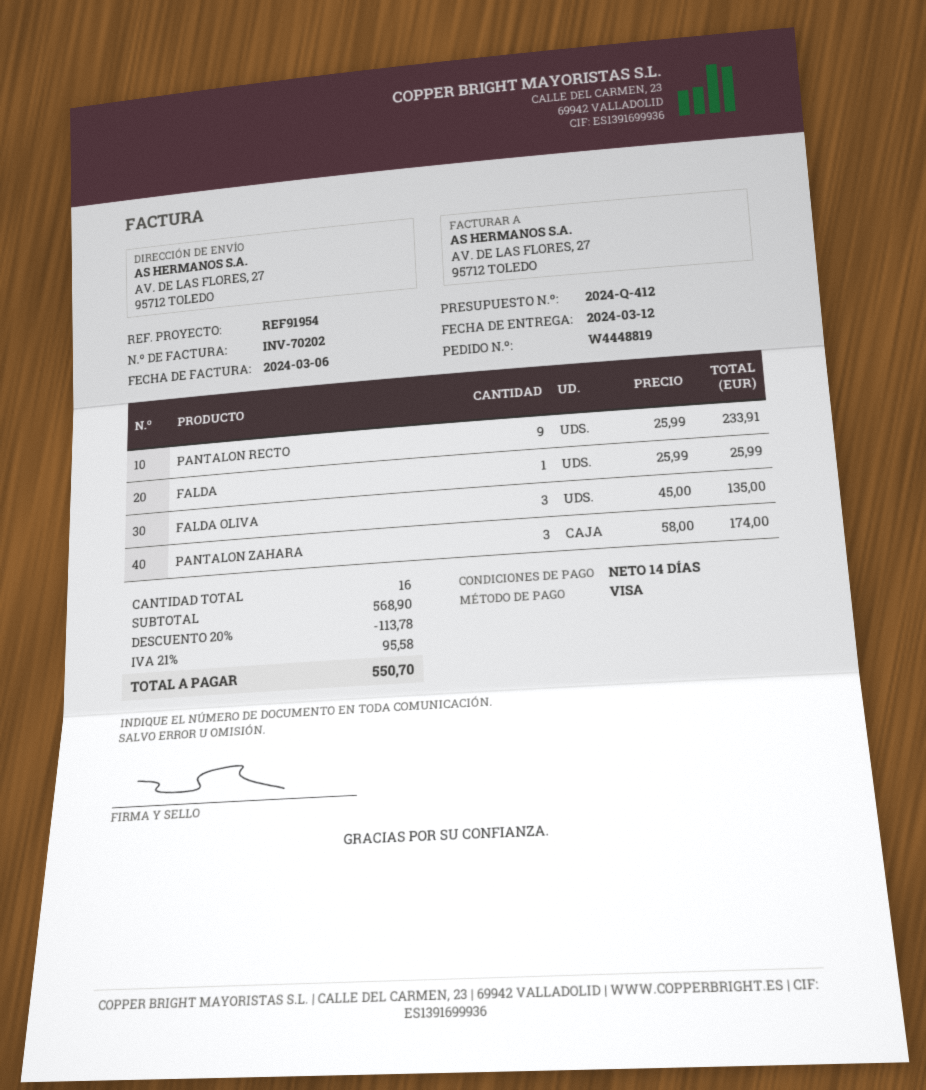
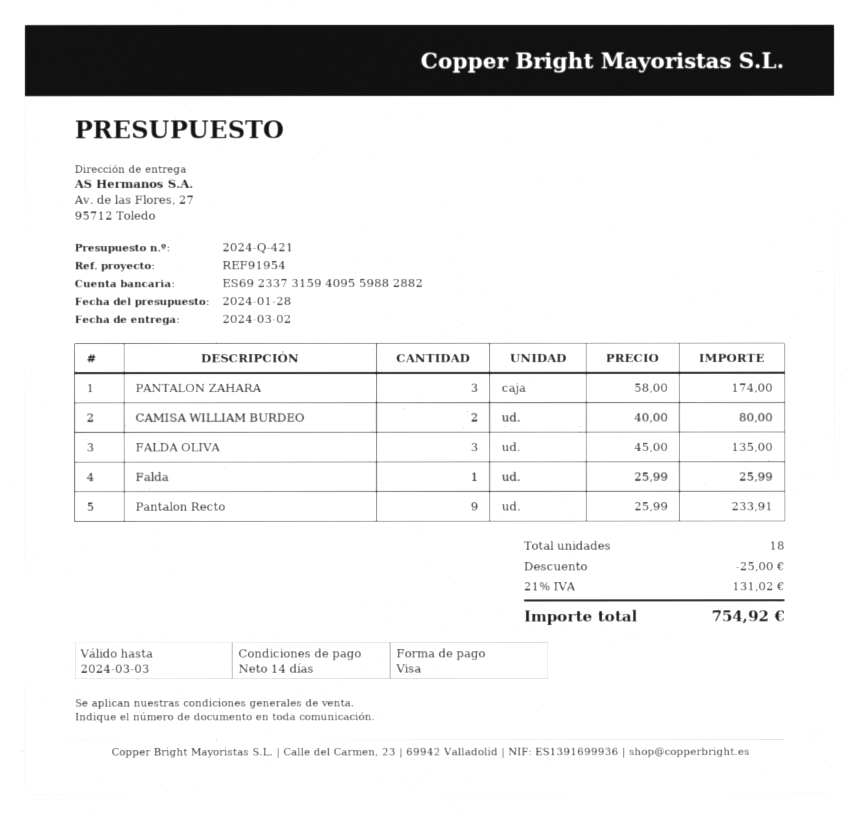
quote number: 2024-Q-412 -> 2024-Q-421
delivery date: 2024-03-12 -> 2024-03-02
CAMISA WILLIAM BURDEO: none -> 2 x 40.00 = 80.00
total quantity: 16 -> 18
discount: 113.78 -> 25.00
tax: 21% = 95.58 -> 21% = 131.02
total: 550.70 -> 754.92

